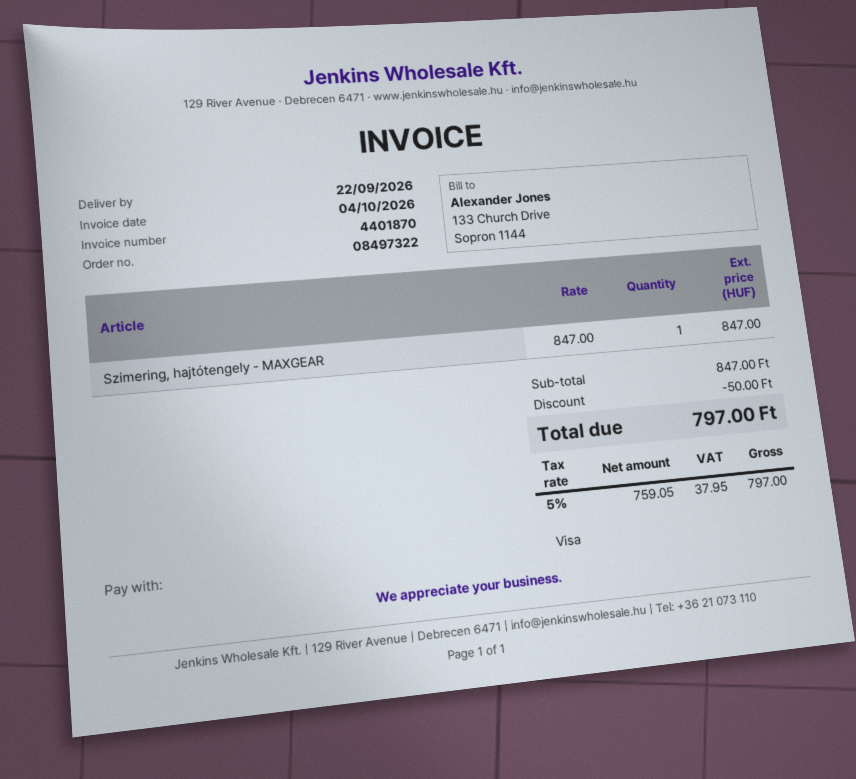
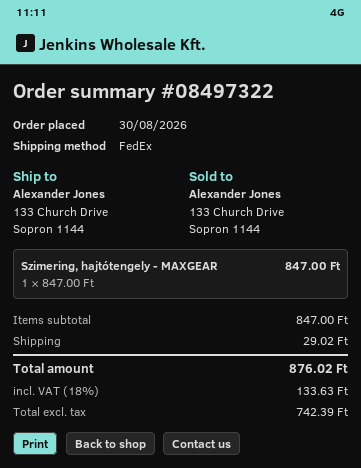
discount: 50.00 -> none
shipping: none -> 29.02
net: 759.05 -> 742.39
tax: 5% = 37.95 -> 18% = 133.63
total: 797.00 -> 876.02

